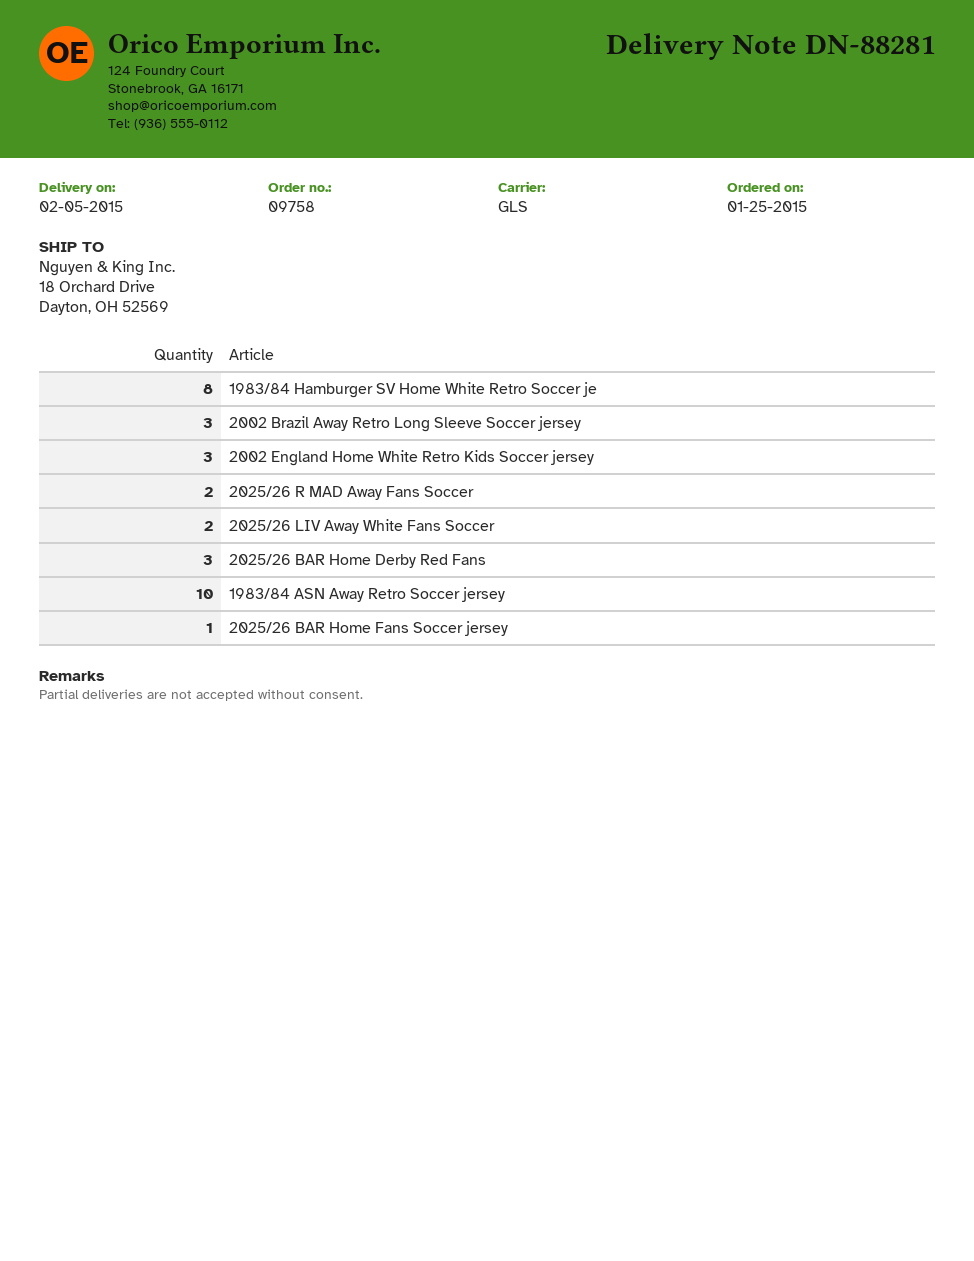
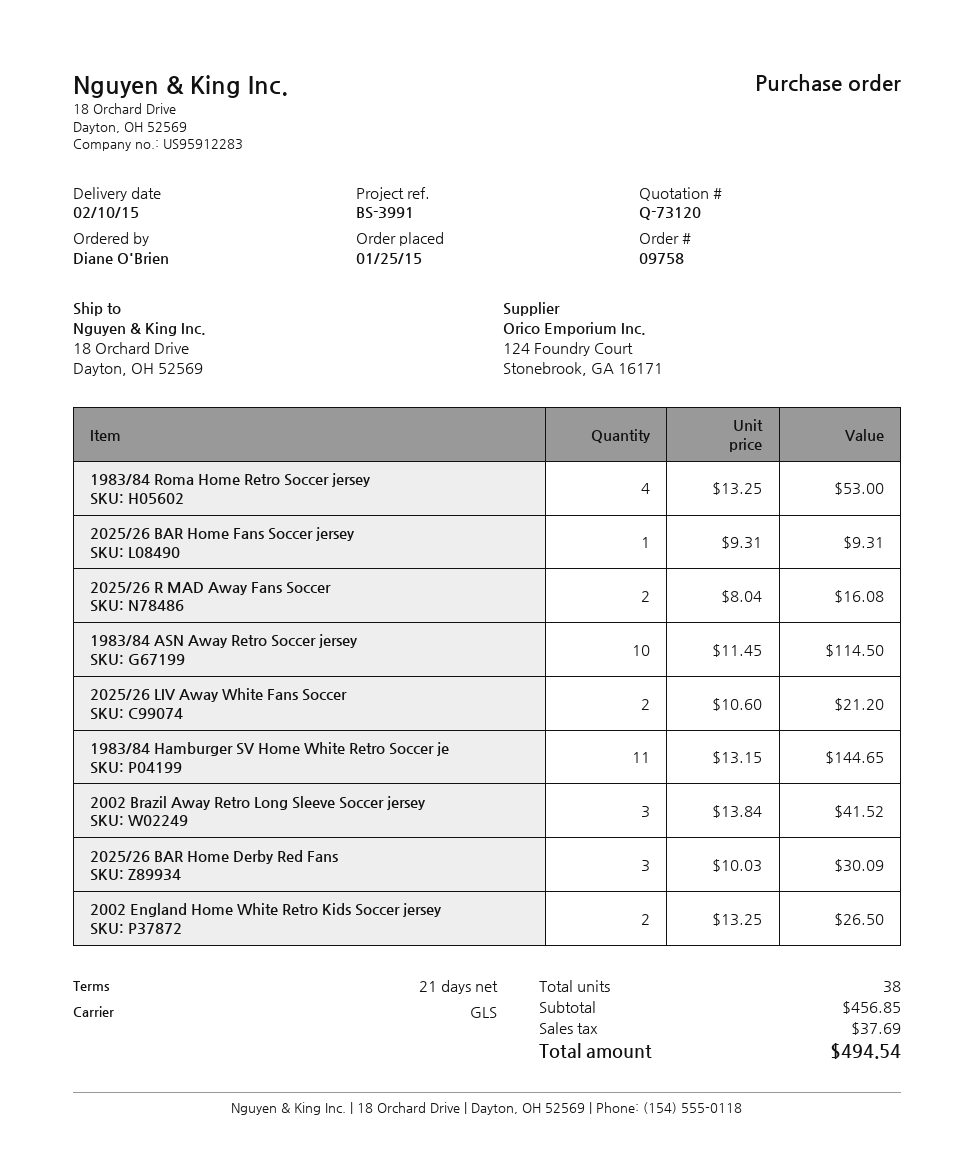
delivery date: 2015-02-05 -> 2015-02-10
1983/84 Hamburger SV Home White Retro Soccer je: 8 -> 11
2002 England Home White Retro Kids Soccer jersey: 3 -> 2
1983/84 Roma Home Retro Soccer jersey: none -> 4

